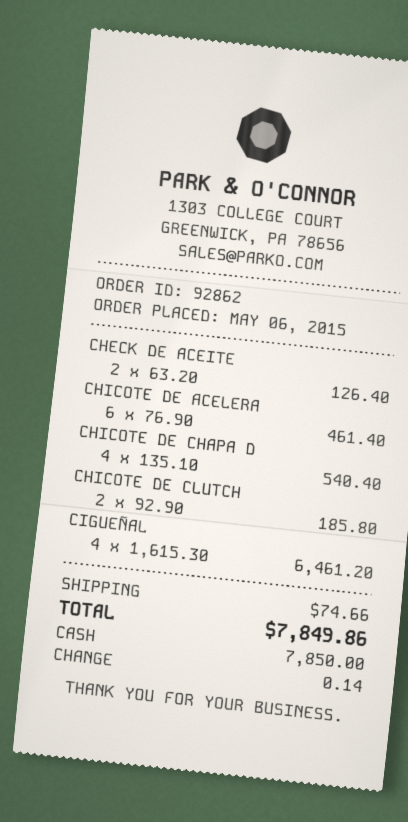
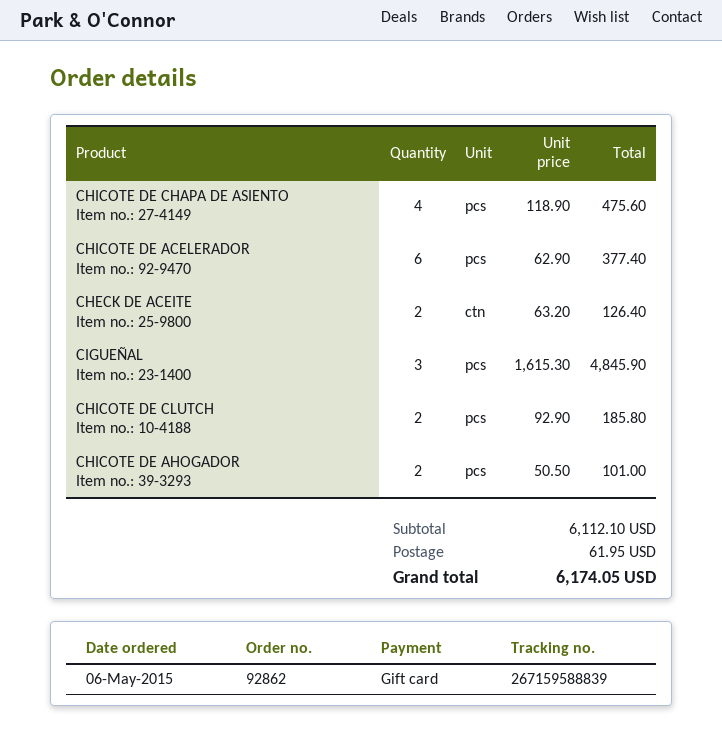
payment method: cash -> gift card
CHICOTE DE ACELERA: 6 x 76.90 = 461.40 -> 6 x 62.90 = 377.40
CHICOTE DE CHAPA D: 4 x 135.10 = 540.40 -> 4 x 118.90 = 475.60
CIGUEÑAL: 4 x 1615.30 = 6461.20 -> 3 x 1615.30 = 4845.90
CHICOTE DE AHOGADOR: none -> 2 x 50.50 = 101.00
shipping: 74.66 -> 61.95
total: 7849.86 -> 6174.05

